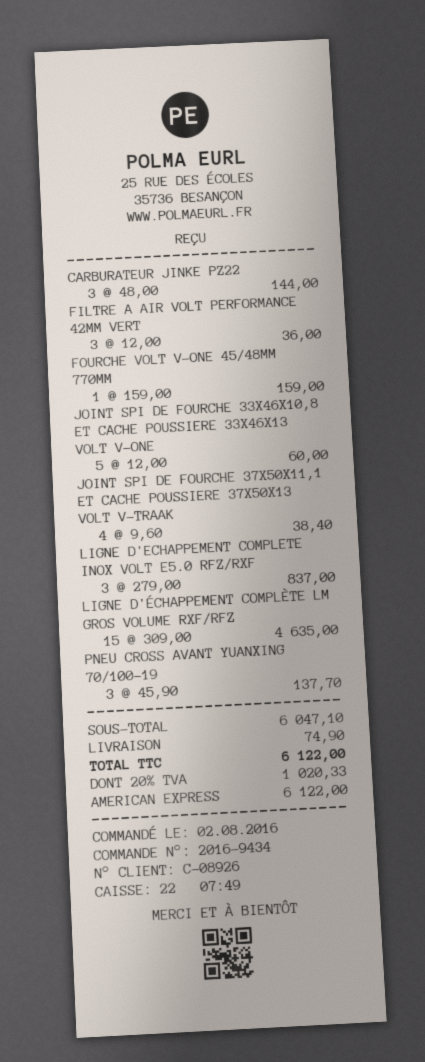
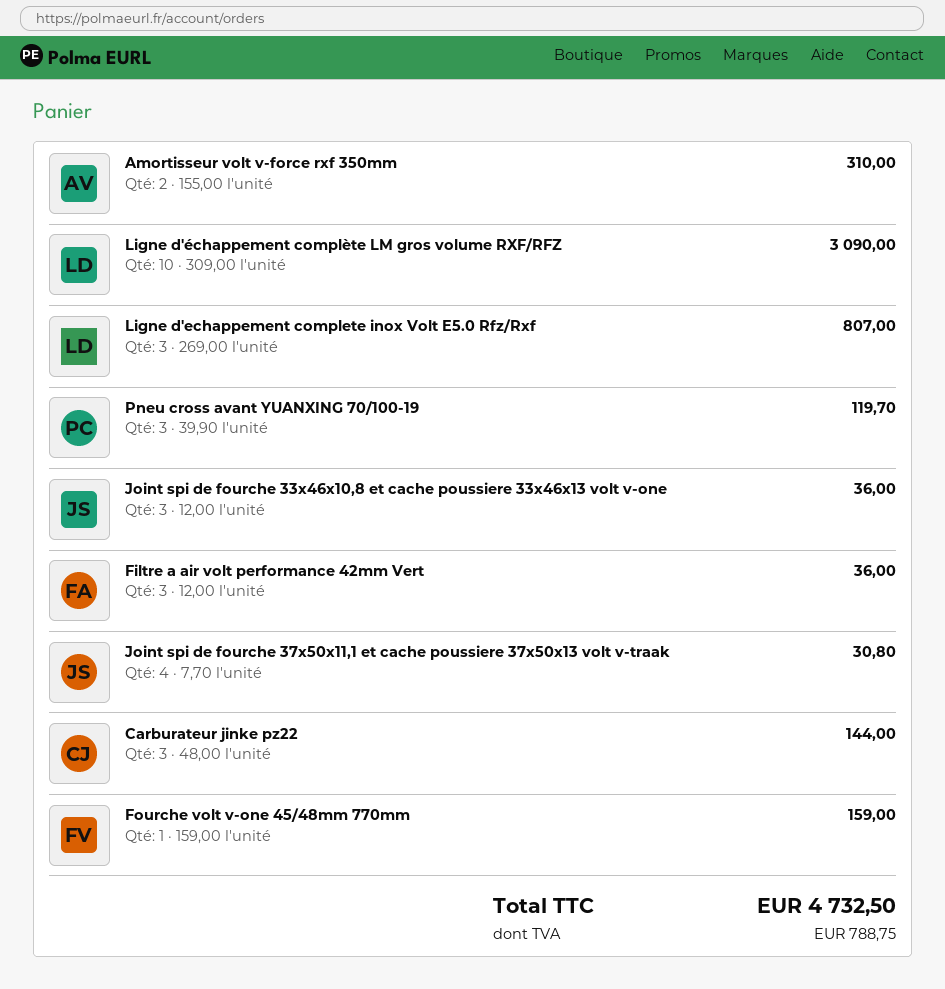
JOINT SPI DE FOURCHE 33X46X10,8 ET CACHE POUSSIERE 33X46X13 VOLT V-ONE: 5 x 12.00 = 60.00 -> 3 x 12.00 = 36.00
JOINT SPI DE FOURCHE 37X50X11,1 ET CACHE POUSSIERE 37X50X13 VOLT V-TRAAK: 4 x 9.60 = 38.40 -> 4 x 7.70 = 30.80
LIGNE D'ECHAPPEMENT COMPLETE INOX VOLT E5.0 RFZ/RXF: 3 x 279.00 = 837.00 -> 3 x 269.00 = 807.00
LIGNE D'ÉCHAPPEMENT COMPLÈTE LM GROS VOLUME RXF/RFZ: 15 x 309.00 = 4635.00 -> 10 x 309.00 = 3090.00
PNEU CROSS AVANT YUANXING 70/100-19: 3 x 45.90 = 137.70 -> 3 x 39.90 = 119.70
Amortisseur volt v-force rxf 350mm: none -> 2 x 155.00 = 310.00
shipping: 74.90 -> none
tax: 1020.33 -> 788.75
total: 6122.00 -> 4732.50

